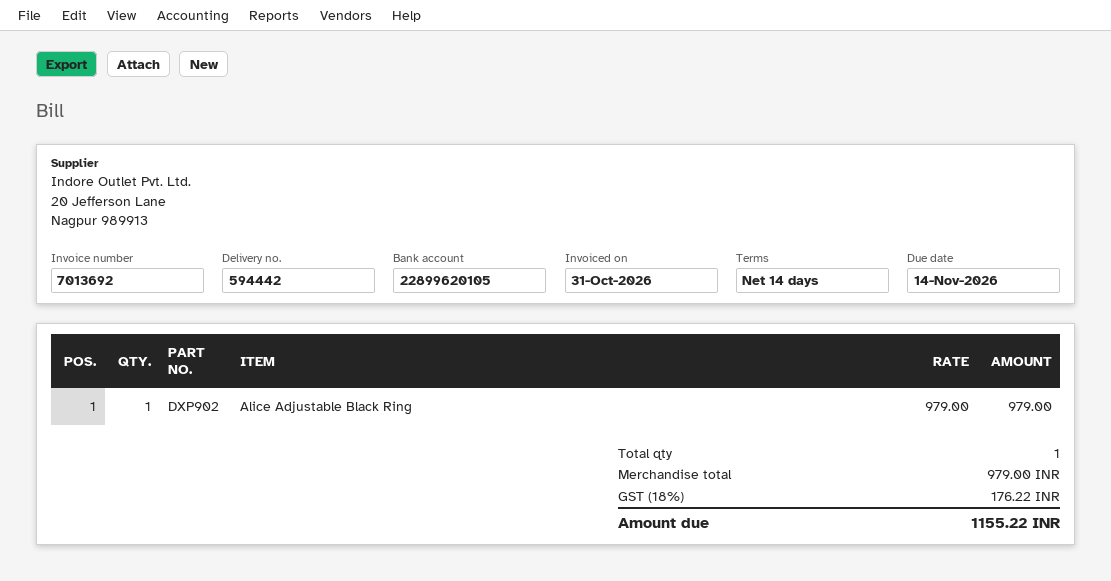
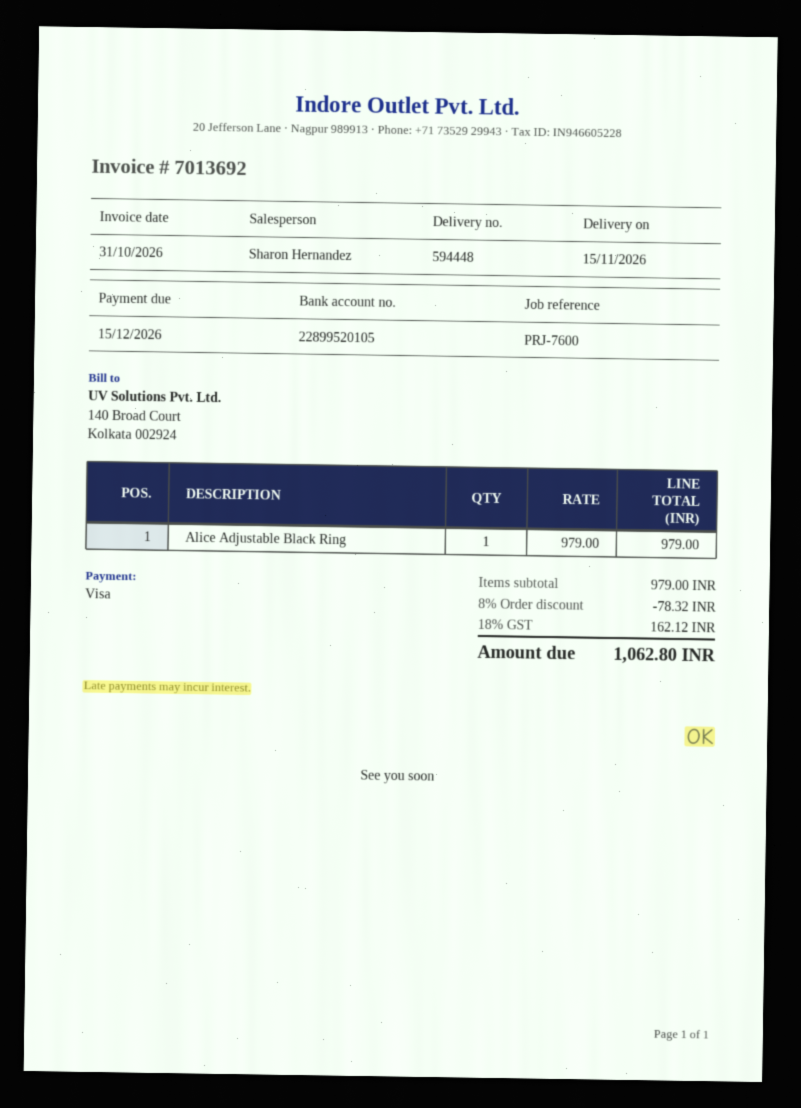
delivery note number: 594442 -> 594448
due date: 2026-11-14 -> 2026-12-15
bank account: 22899620105 -> 22899520105
discount: none -> 8% = 78.32
tax: 18% = 176.22 -> 18% = 162.12
total: 1155.22 -> 1062.80

